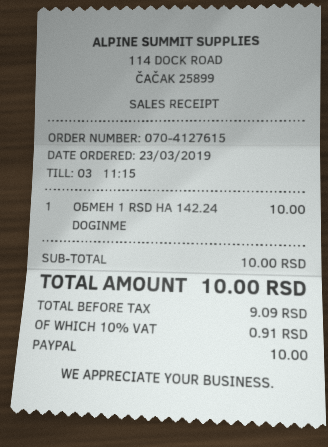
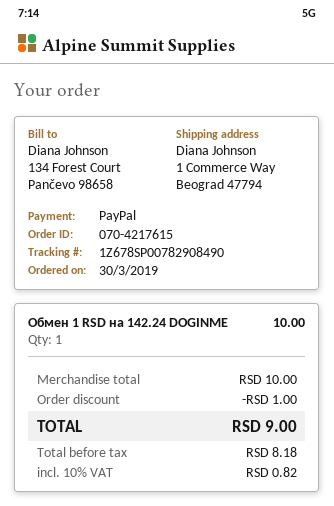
order number: 070-4127615 -> 070-4217615
order date: 2019-03-23 -> 2019-03-30
discount: none -> 1.00
net: 9.09 -> 8.18
tax: 10% = 0.91 -> 10% = 0.82
total: 10.00 -> 9.00

